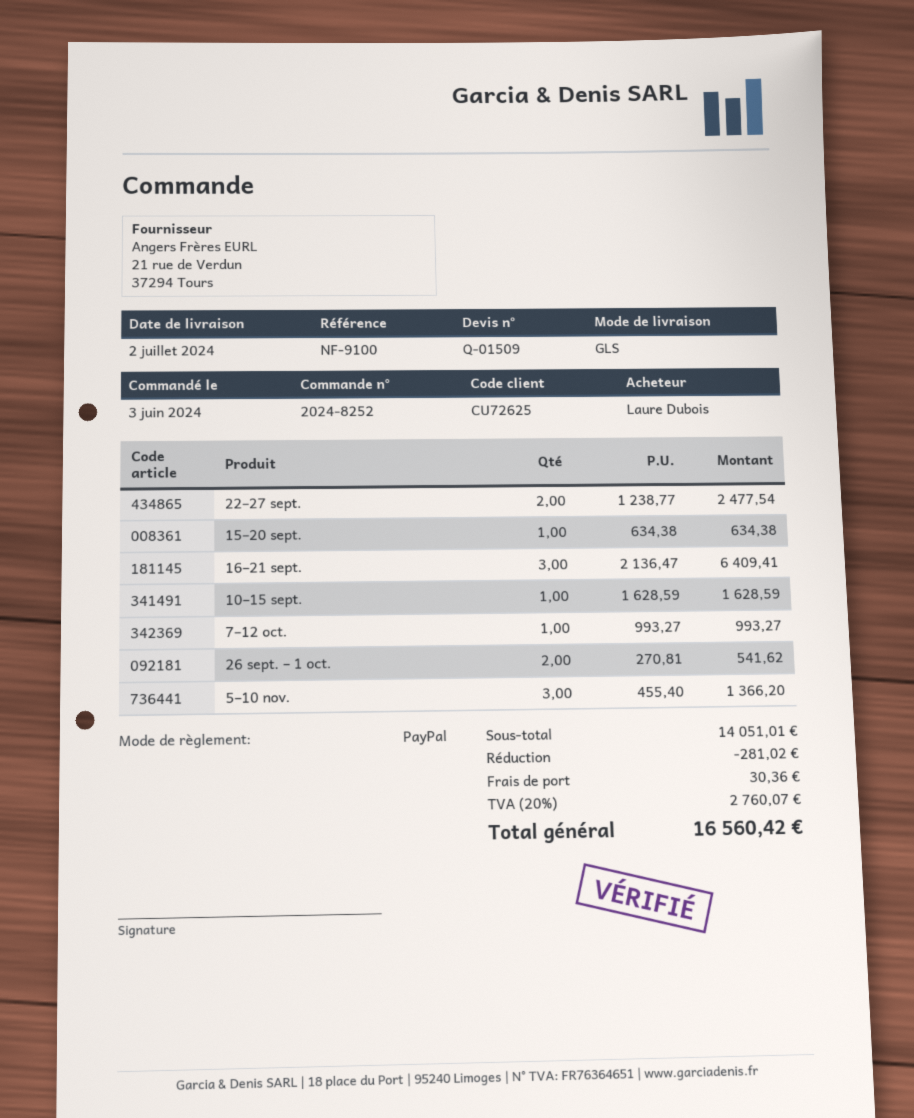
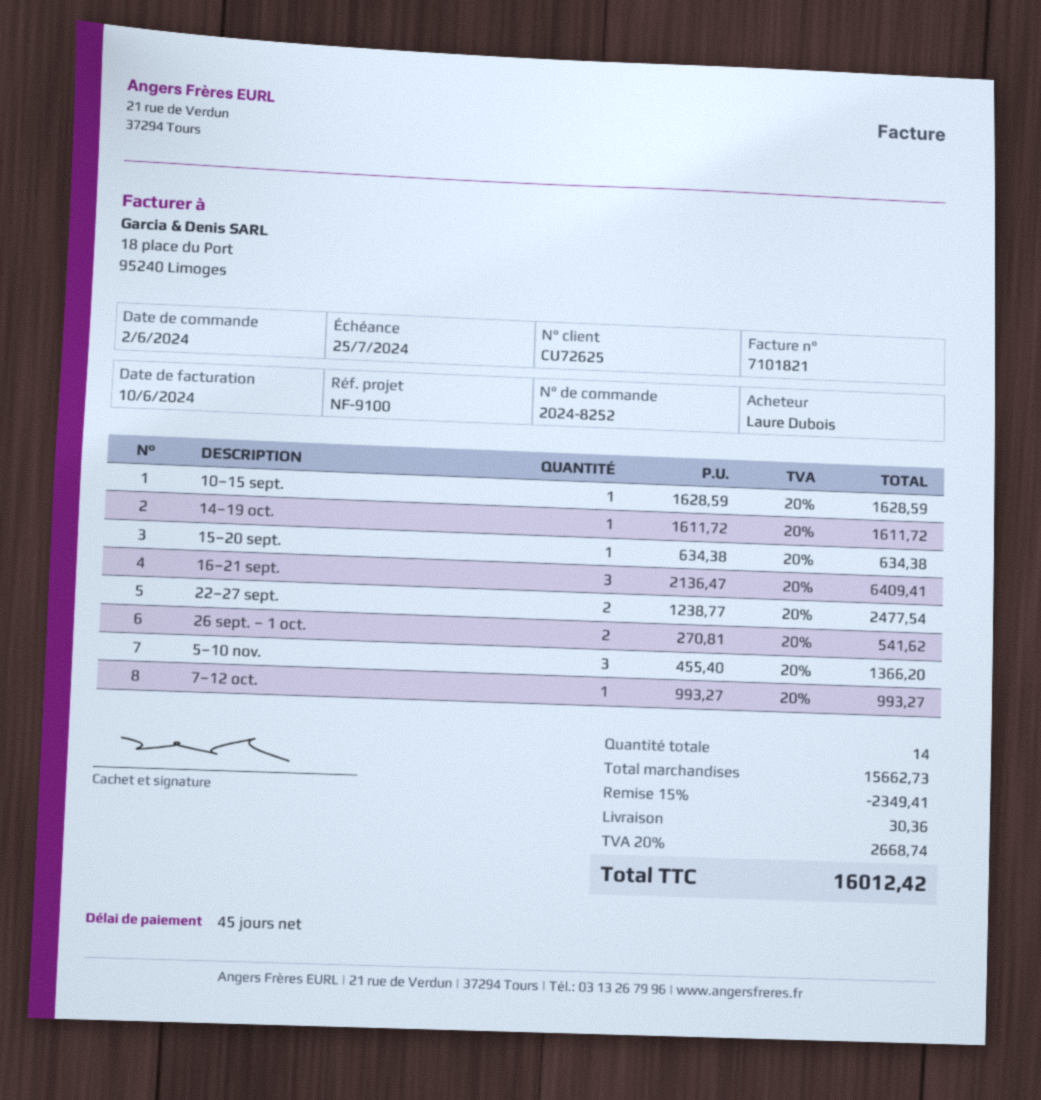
order date: 2024-06-03 -> 2024-06-02
14–19 oct.: none -> 1 x 1611.72 = 1611.72
subtotal: 14051.01 -> 15662.73
discount: 281.02 -> 2349.41
tax: 20% = 2760.07 -> 20% = 2668.74
total: 16560.42 -> 16012.42

